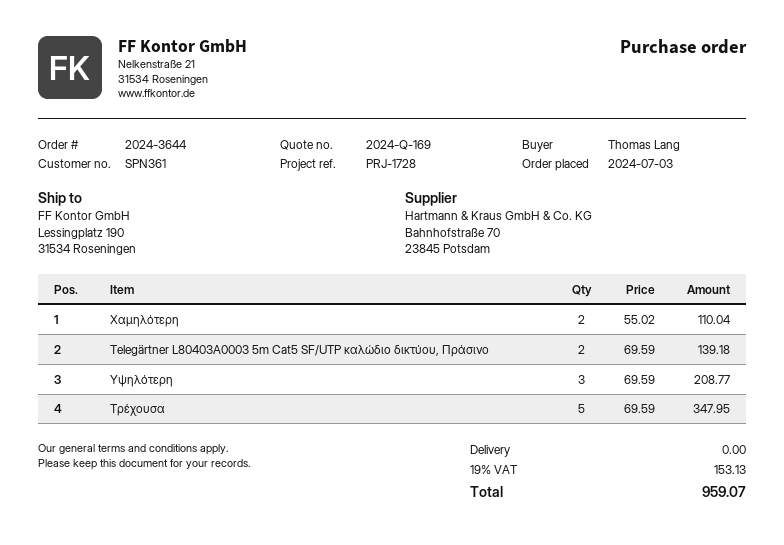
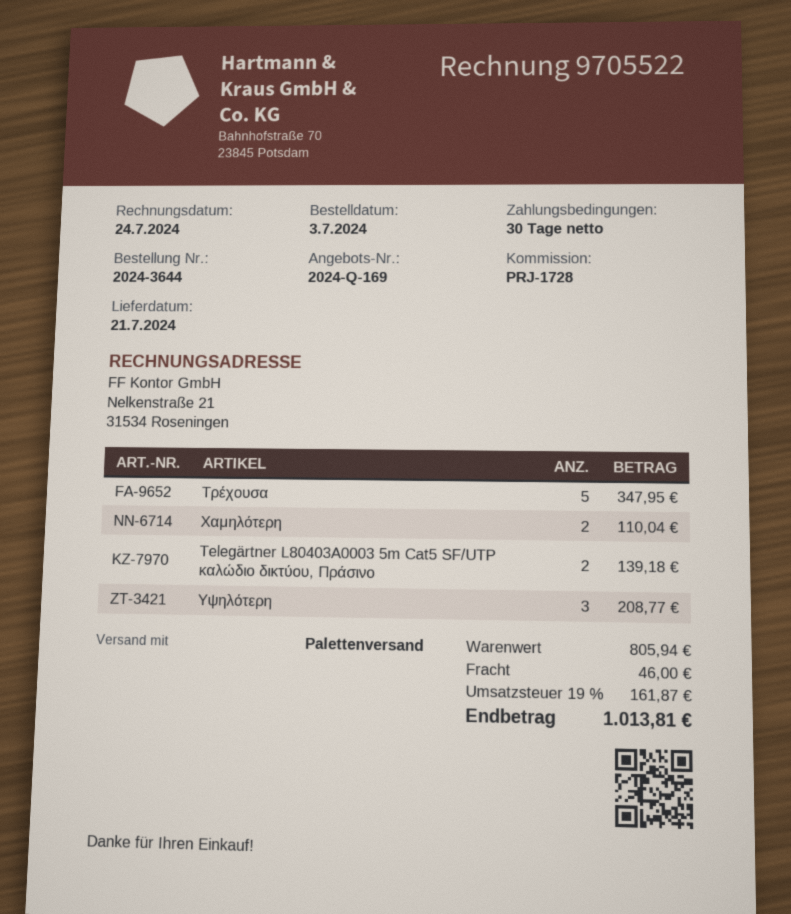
shipping: 0.00 -> 46.00
tax: 19% = 153.13 -> 19% = 161.87
total: 959.07 -> 1013.81

